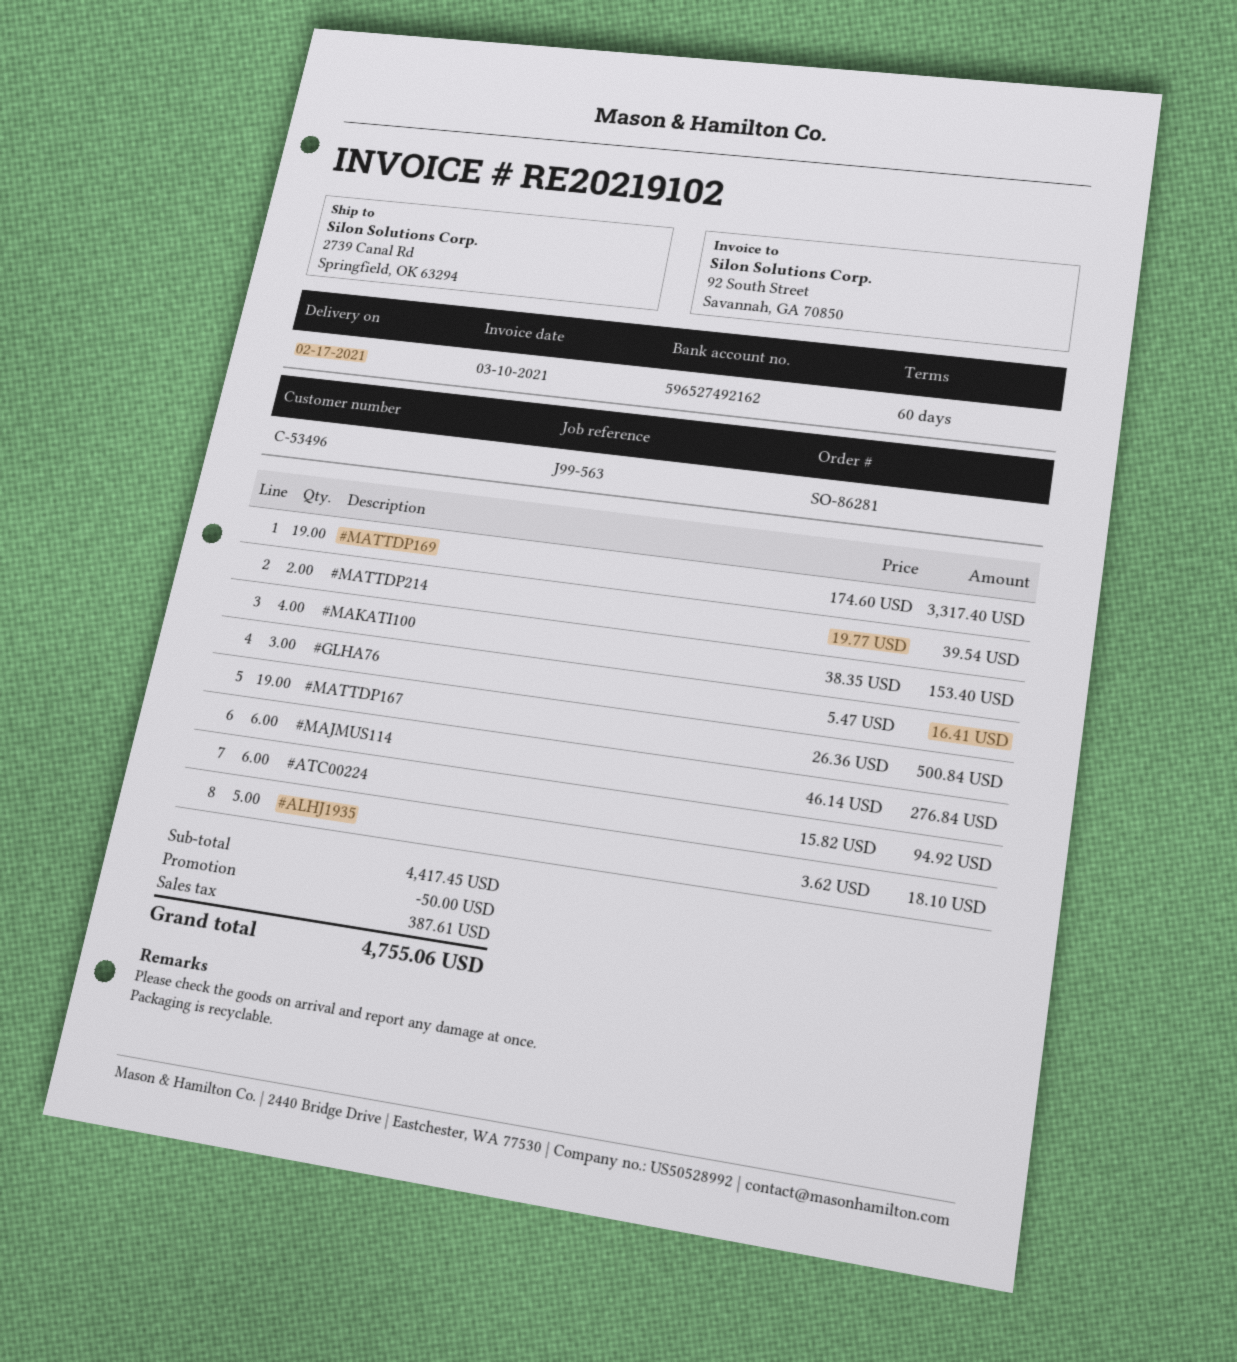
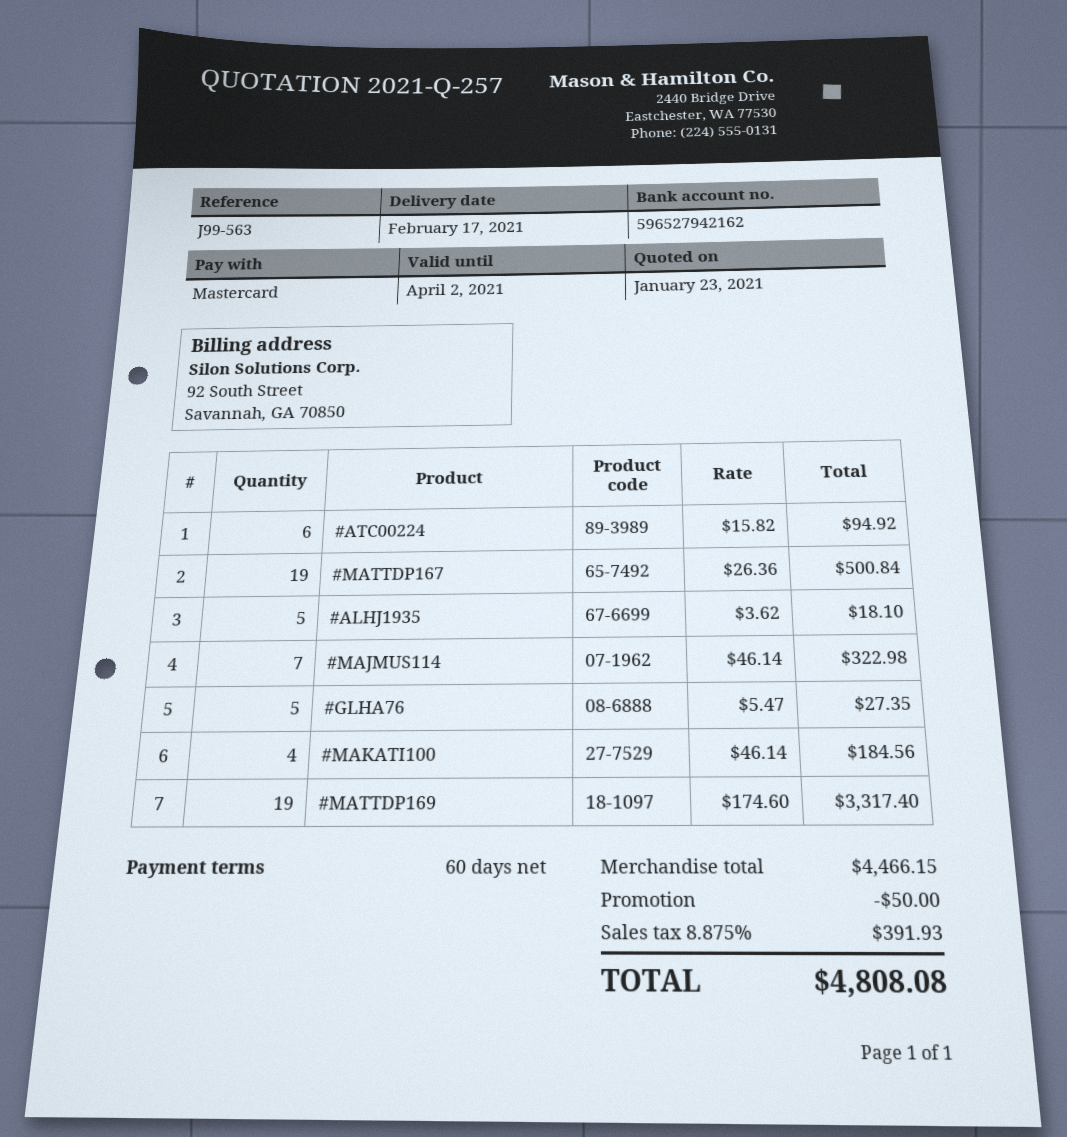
bank account: 596527492162 -> 596527942162
#MATTDP214: 2 x 19.77 = 39.54 -> none
#MAKATI100: 4 x 38.35 = 153.40 -> 4 x 46.14 = 184.56
#GLHA76: 3 x 5.47 = 16.41 -> 5 x 5.47 = 27.35
#MAJMUS114: 6 x 46.14 = 276.84 -> 7 x 46.14 = 322.98
subtotal: 4417.45 -> 4466.15
tax: 387.61 -> 391.93
total: 4755.06 -> 4808.08

